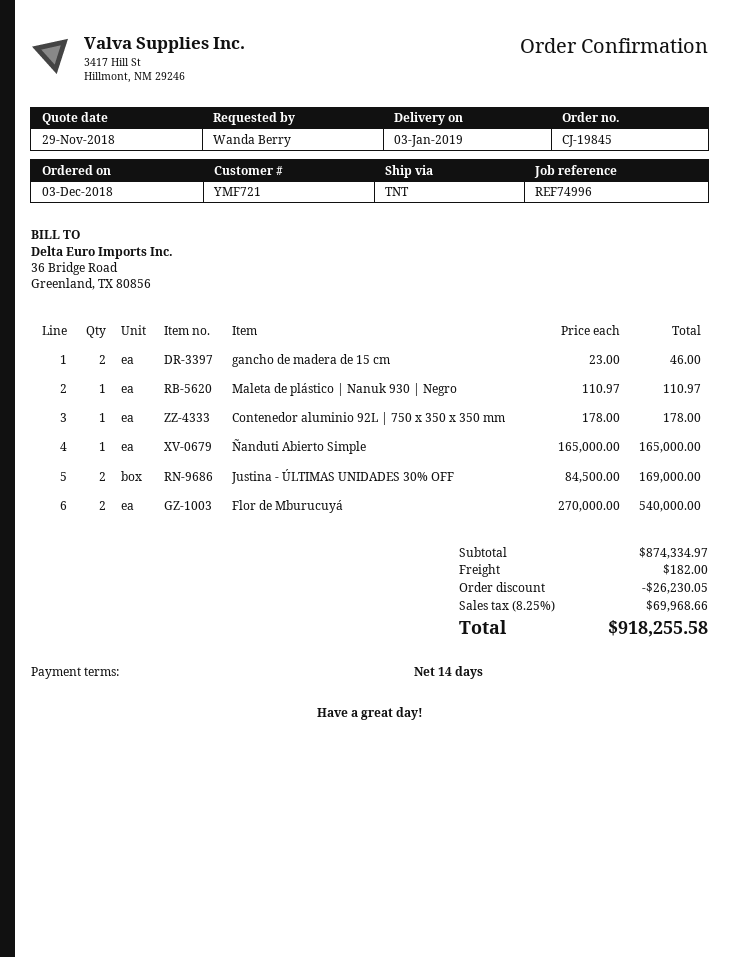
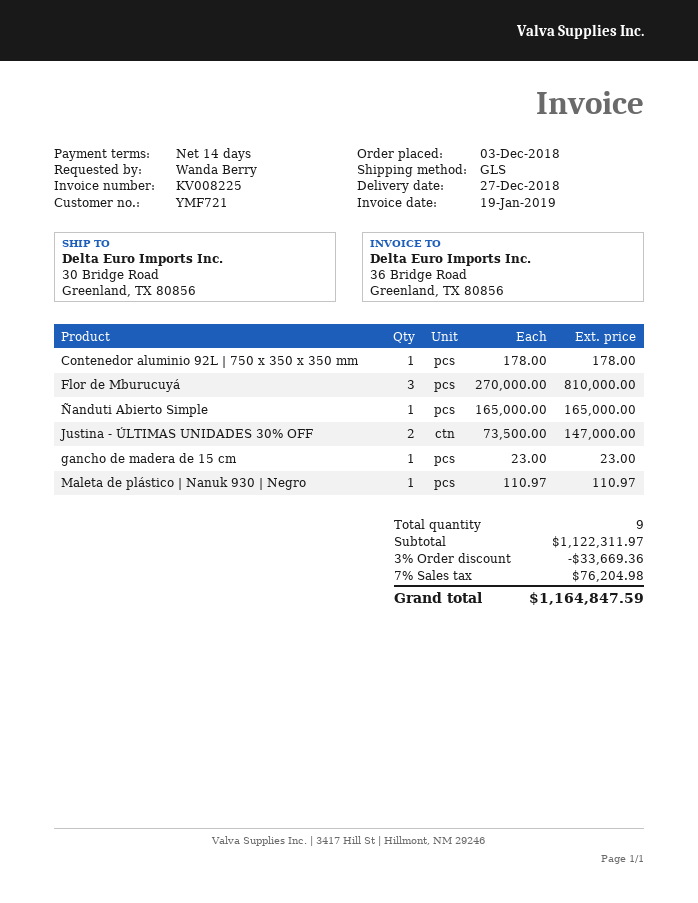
delivery date: 2019-01-03 -> 2018-12-27
shipping method: TNT -> GLS
gancho de madera de 15 cm: 2 x 23.00 = 46.00 -> 1 x 23.00 = 23.00
Justina - ÚLTIMAS UNIDADES 30% OFF: 2 x 84500.00 = 169000.00 -> 2 x 73500.00 = 147000.00
Flor de Mburucuyá: 2 x 270000.00 = 540000.00 -> 3 x 270000.00 = 810000.00
subtotal: 874334.97 -> 1122311.97
discount: 26230.05 -> 33669.36
shipping: 182.00 -> none
tax: 8.25% = 69968.66 -> 7% = 76204.98
total: 918255.58 -> 1164847.59

